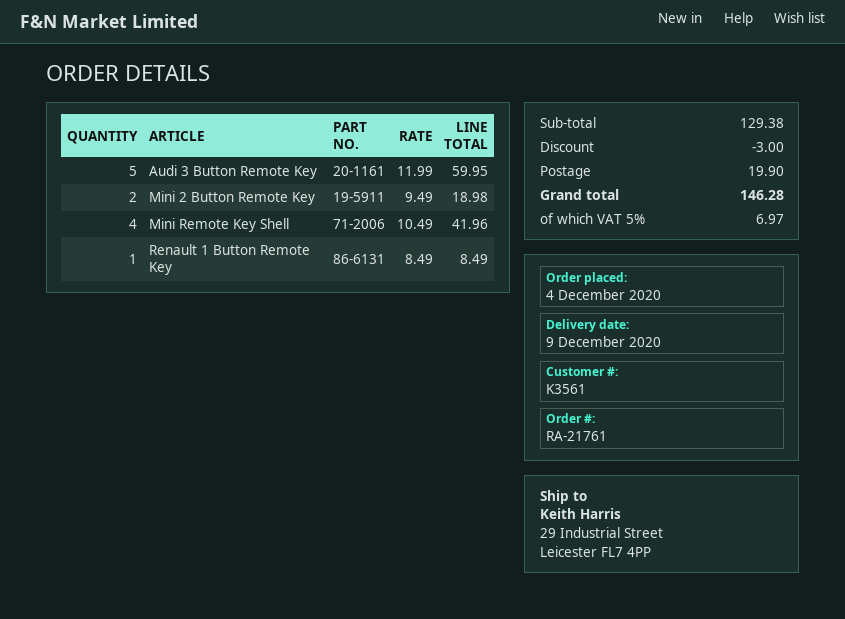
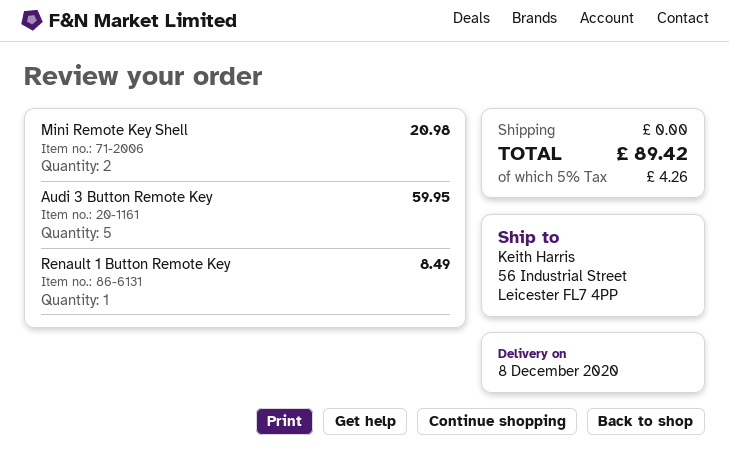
delivery date: 2020-12-09 -> 2020-12-08
ship to: 29 Industrial Street, Leicester FL7 4PP -> 56 Industrial Street, Leicester FL7 4PP
Mini 2 Button Remote Key: 2 for 18.98 -> none
Mini Remote Key Shell: 4 for 41.96 -> 2 for 20.98
discount: 3.00 -> none
shipping: 19.90 -> 0.00
tax: 5% = 6.97 -> 5% = 4.26
total: 146.28 -> 89.42

